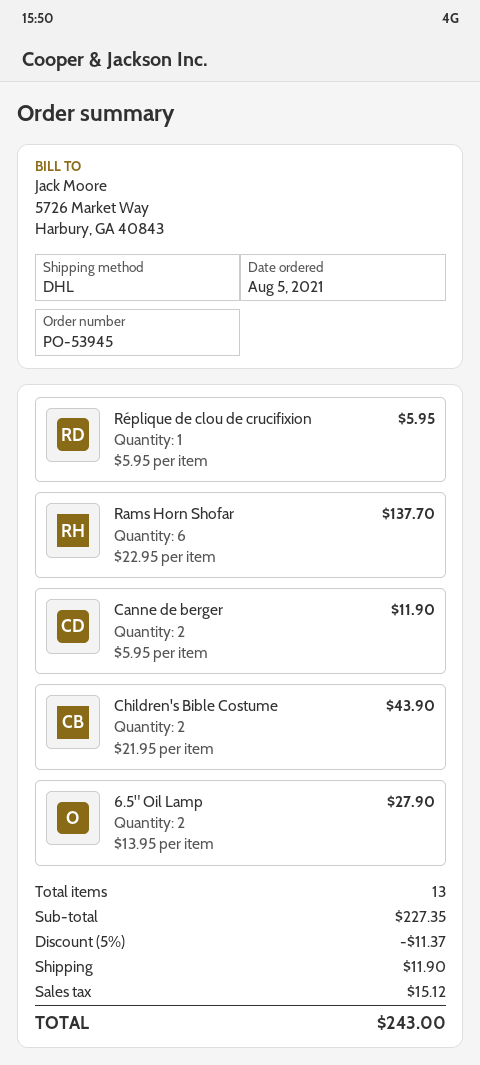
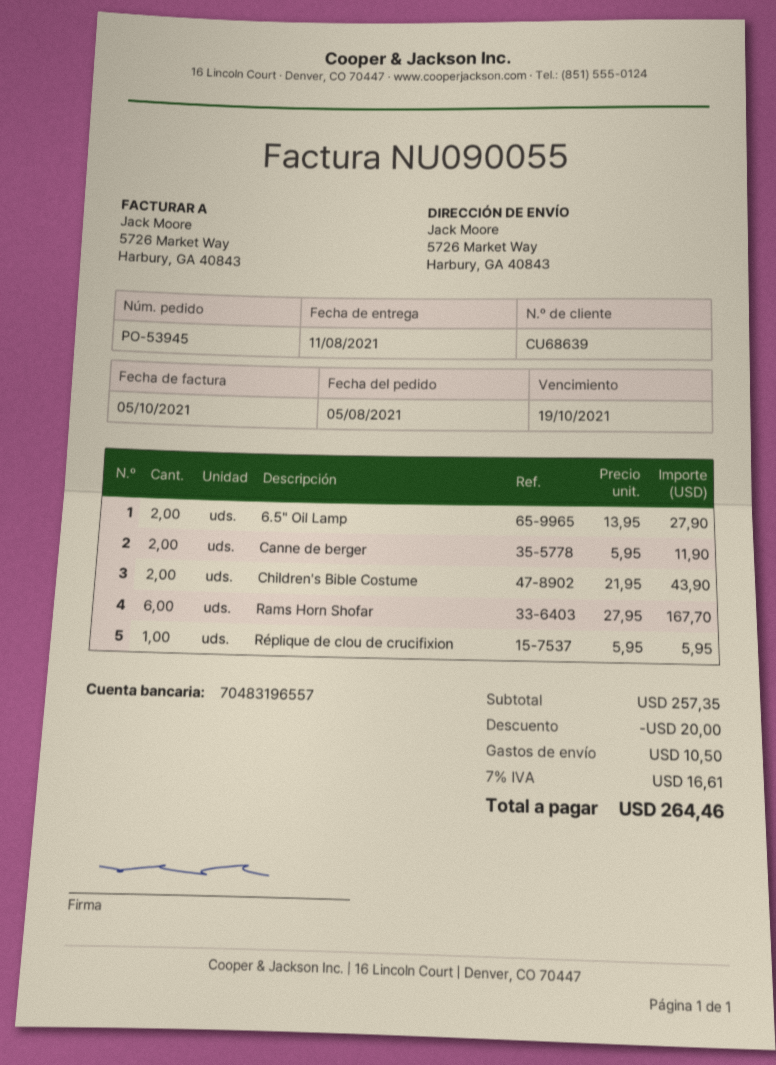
Rams Horn Shofar: 6 x 22.95 = 137.70 -> 6 x 27.95 = 167.70
subtotal: 227.35 -> 257.35
discount: 11.37 -> 20.00
shipping: 11.90 -> 10.50
tax: 15.12 -> 16.61
total: 243.00 -> 264.46

